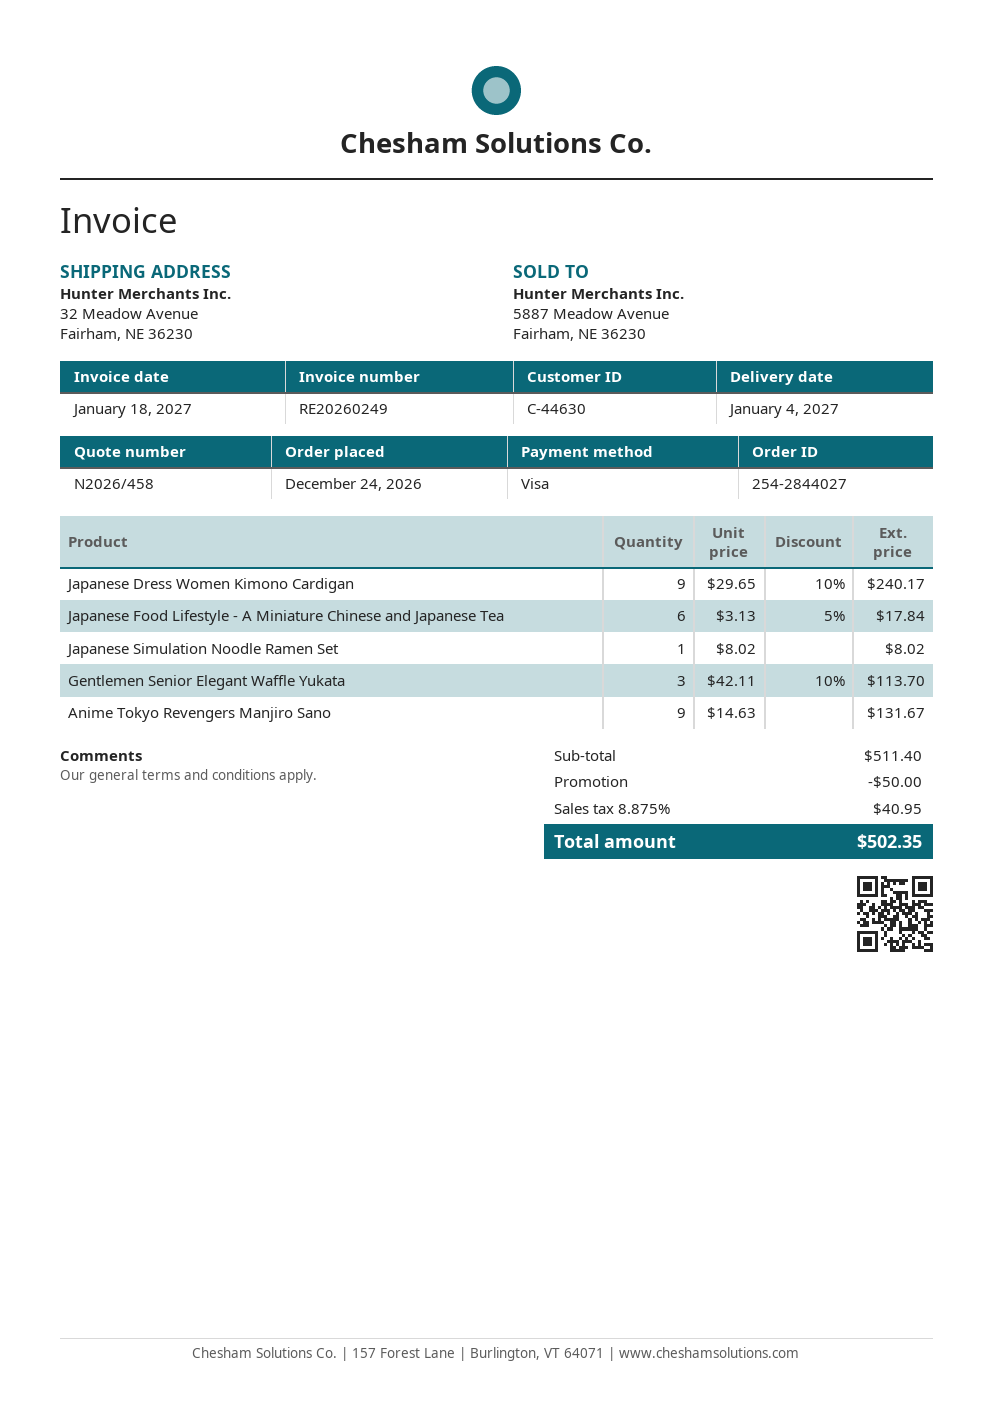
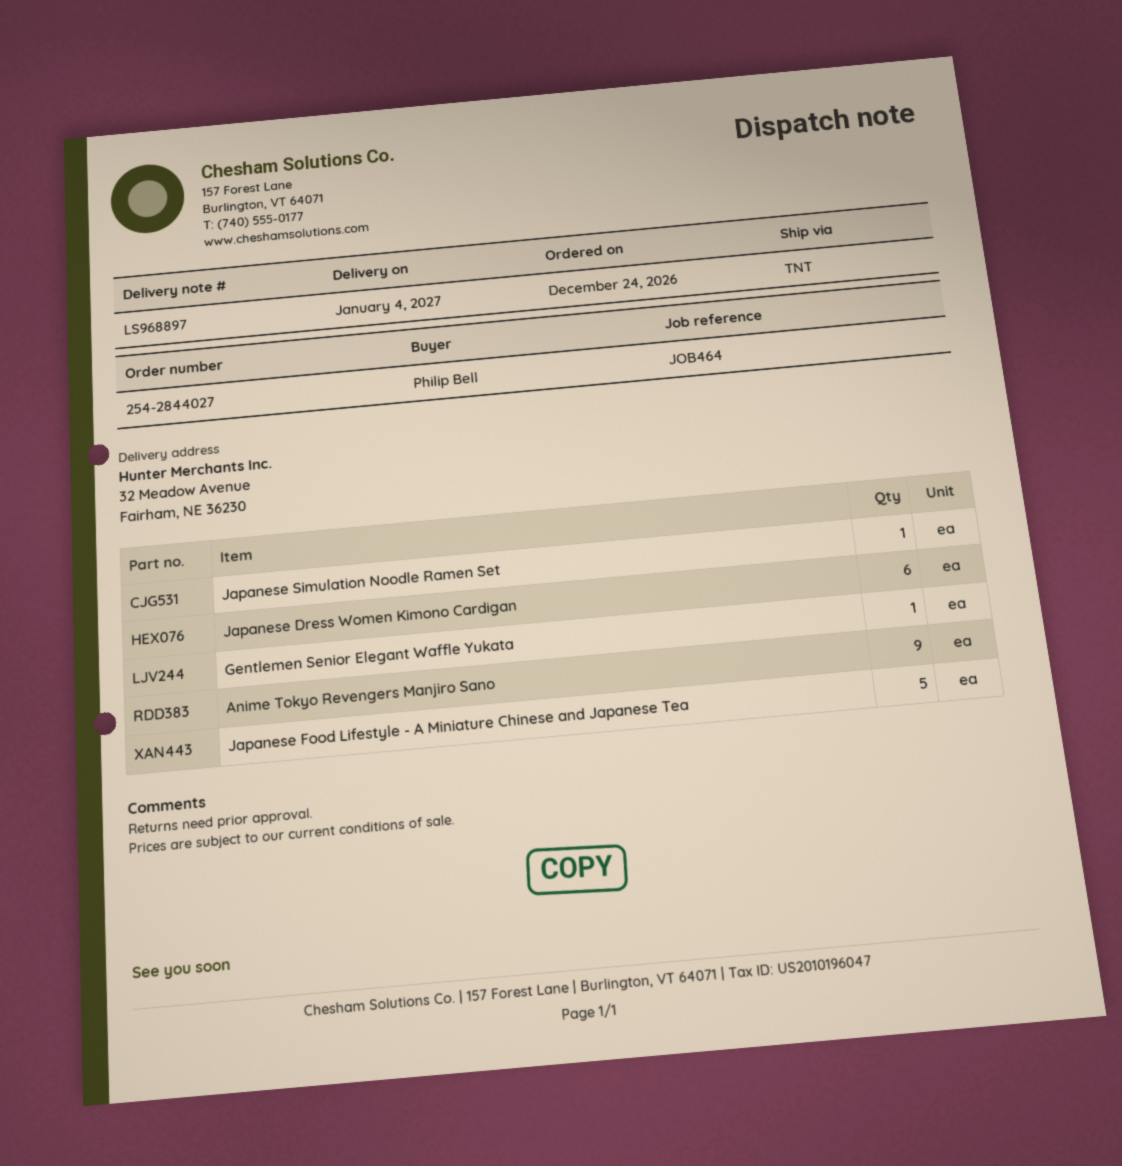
Japanese Dress Women Kimono Cardigan: 9 -> 6
Japanese Food Lifestyle - A Miniature Chinese and Japanese Tea: 6 -> 5
Gentlemen Senior Elegant Waffle Yukata: 3 -> 1

